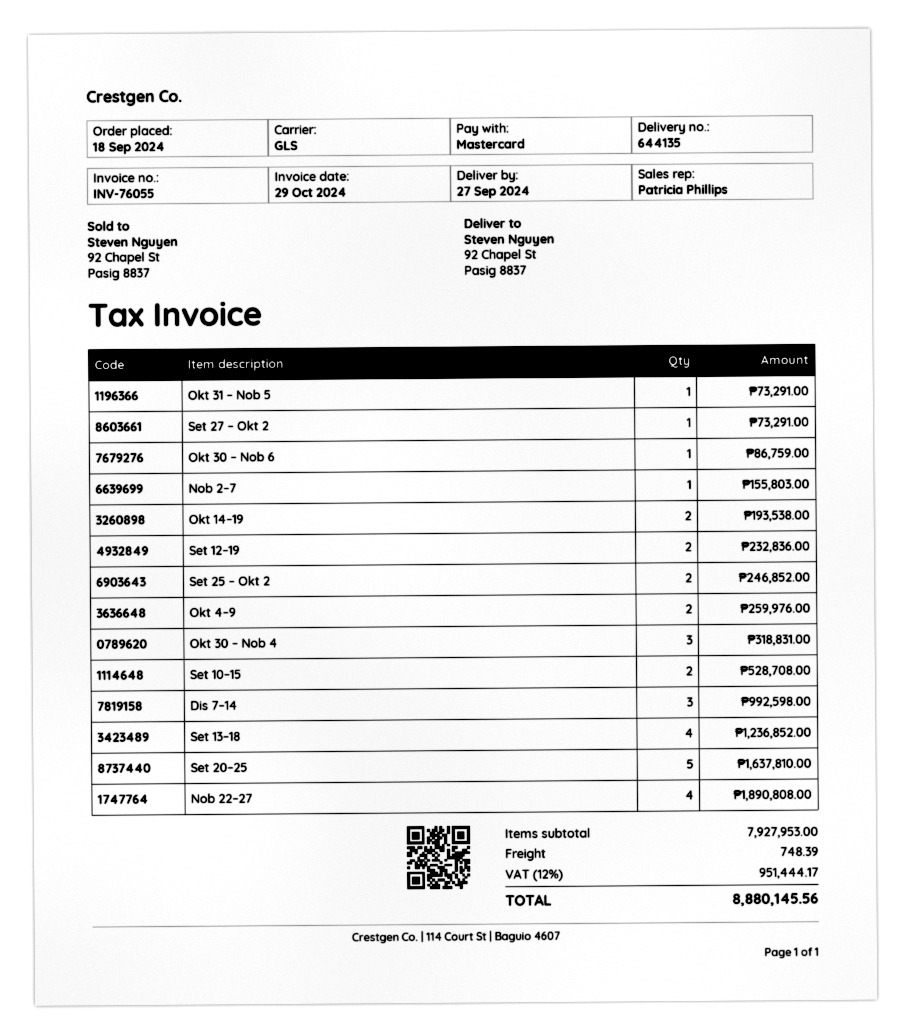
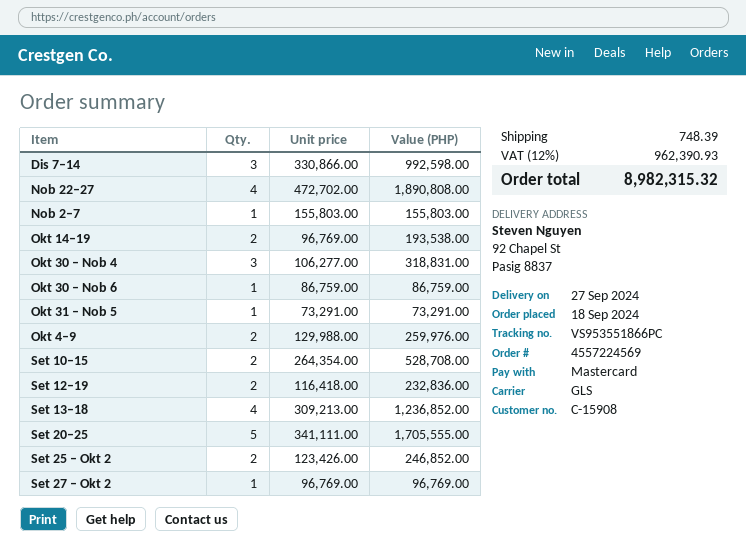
Set 27 – Okt 2: 1 for 73291.00 -> 1 for 96769.00
Set 20–25: 5 for 1637810.00 -> 5 for 1705555.00
tax: 12% = 951444.17 -> 12% = 962390.93
total: 8880145.56 -> 8982315.32

